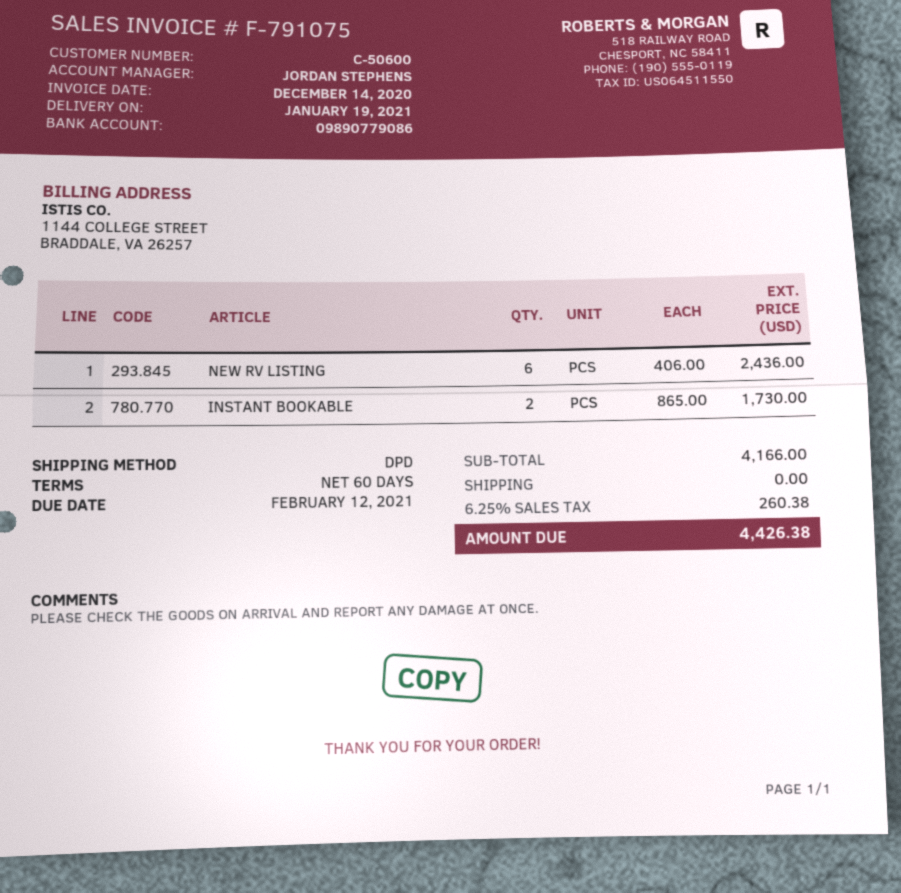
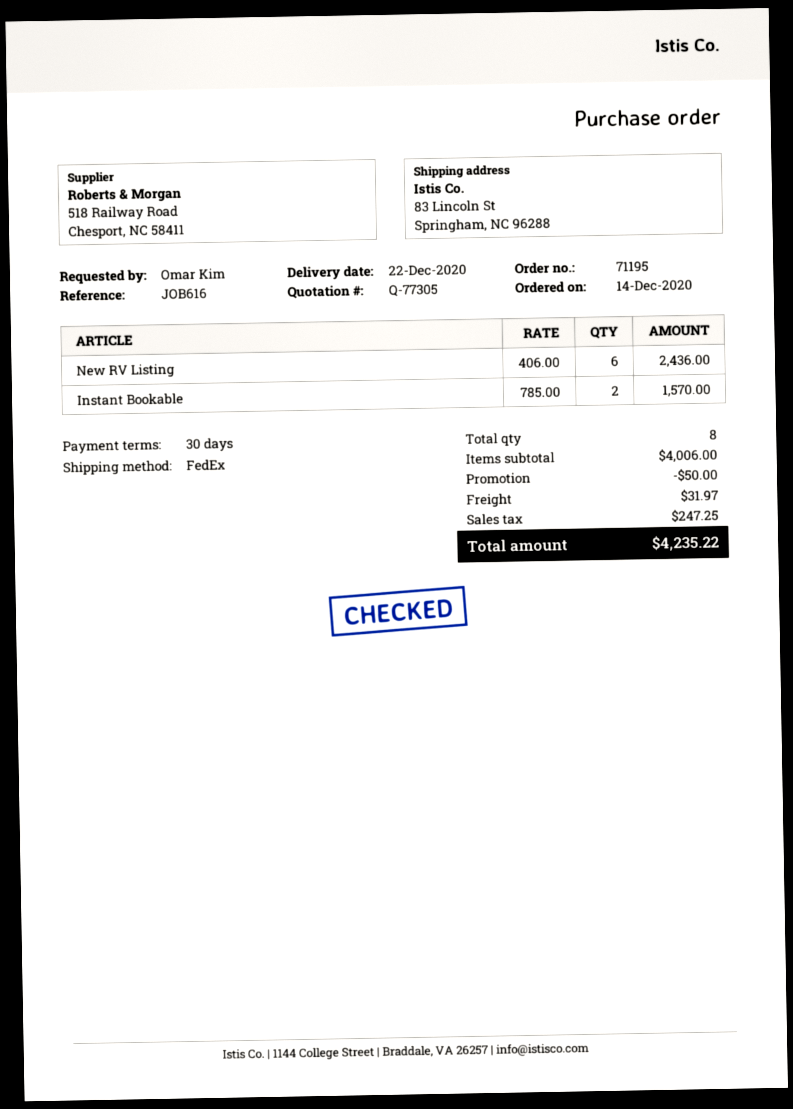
delivery date: 2021-01-19 -> 2020-12-22
payment terms: 60 days -> 30 days
shipping method: DPD -> FedEx
INSTANT BOOKABLE: 2 x 865.00 = 1730.00 -> 2 x 785.00 = 1570.00
subtotal: 4166.00 -> 4006.00
discount: none -> 50.00
shipping: 0.00 -> 31.97
tax: 260.38 -> 247.25
total: 4426.38 -> 4235.22

